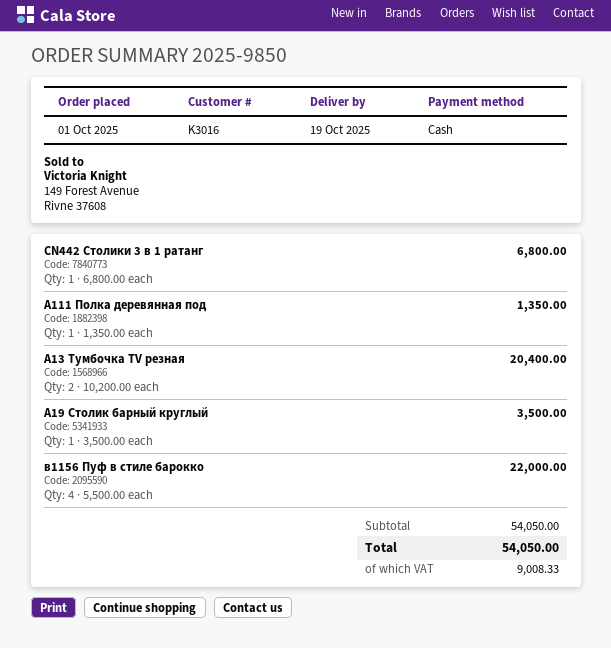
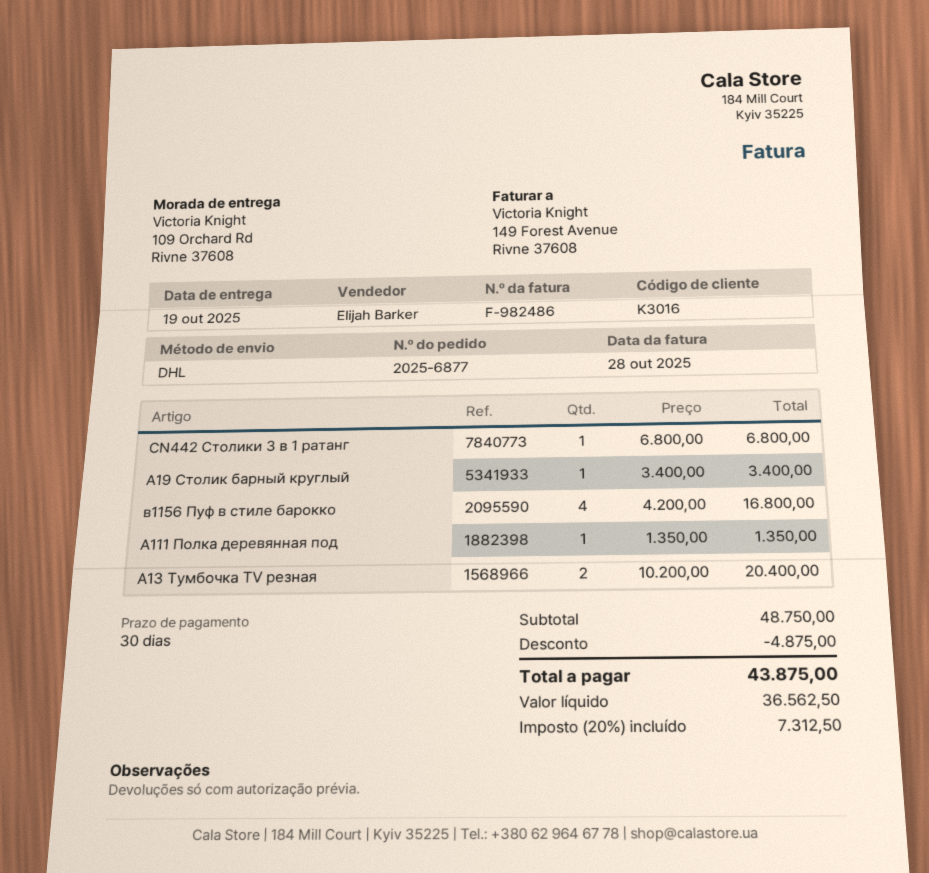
order number: 2025-9850 -> 2025-6877
А19 Столик барный круглый: 1 x 3500.00 = 3500.00 -> 1 x 3400.00 = 3400.00
в1156 Пуф в стиле барокко: 4 x 5500.00 = 22000.00 -> 4 x 4200.00 = 16800.00
subtotal: 54050.00 -> 48750.00
discount: none -> 4875.00
tax: 9008.33 -> 7312.50
total: 54050.00 -> 43875.00

